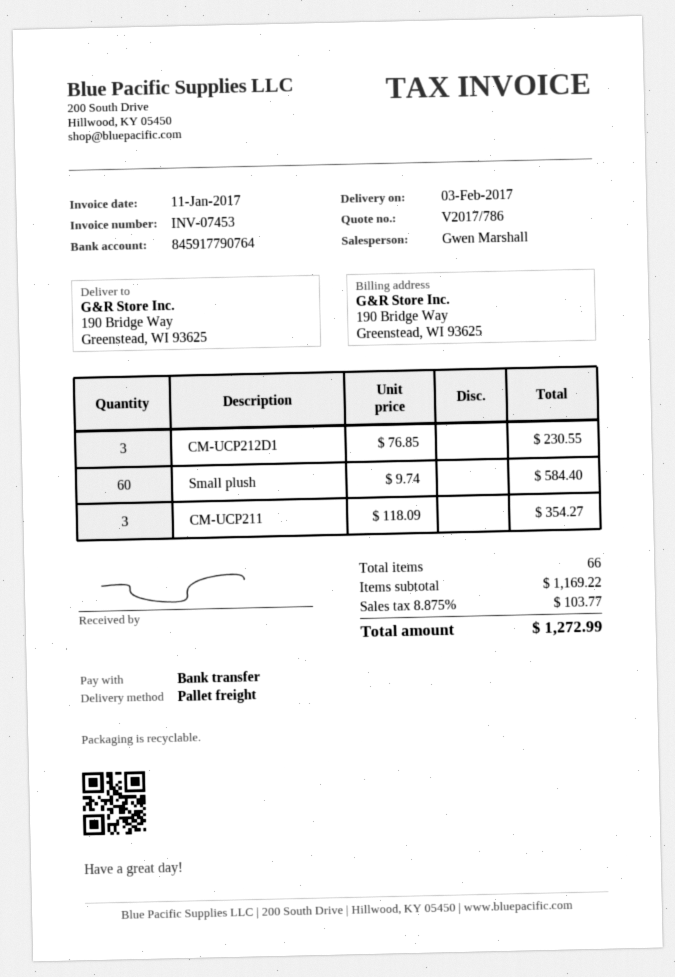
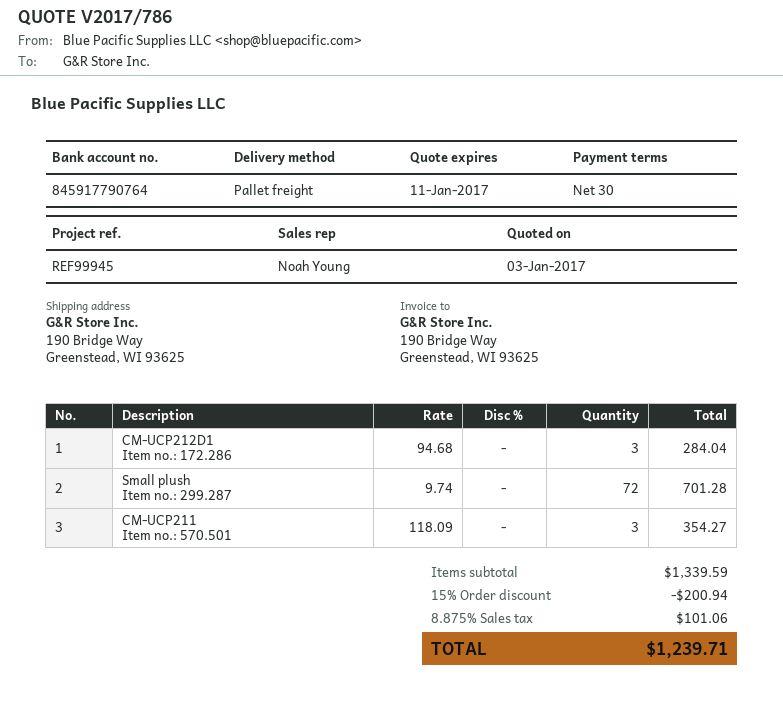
sales rep: Gwen Marshall -> Noah Young
CM-UCP212D1: 3 x 76.85 = 230.55 -> 3 x 94.68 = 284.04
Small plush: 60 x 9.74 = 584.40 -> 72 x 9.74 = 701.28
subtotal: 1169.22 -> 1339.59
discount: none -> 15% = 200.94
tax: 8.875% = 103.77 -> 8.875% = 101.06
total: 1272.99 -> 1239.71

